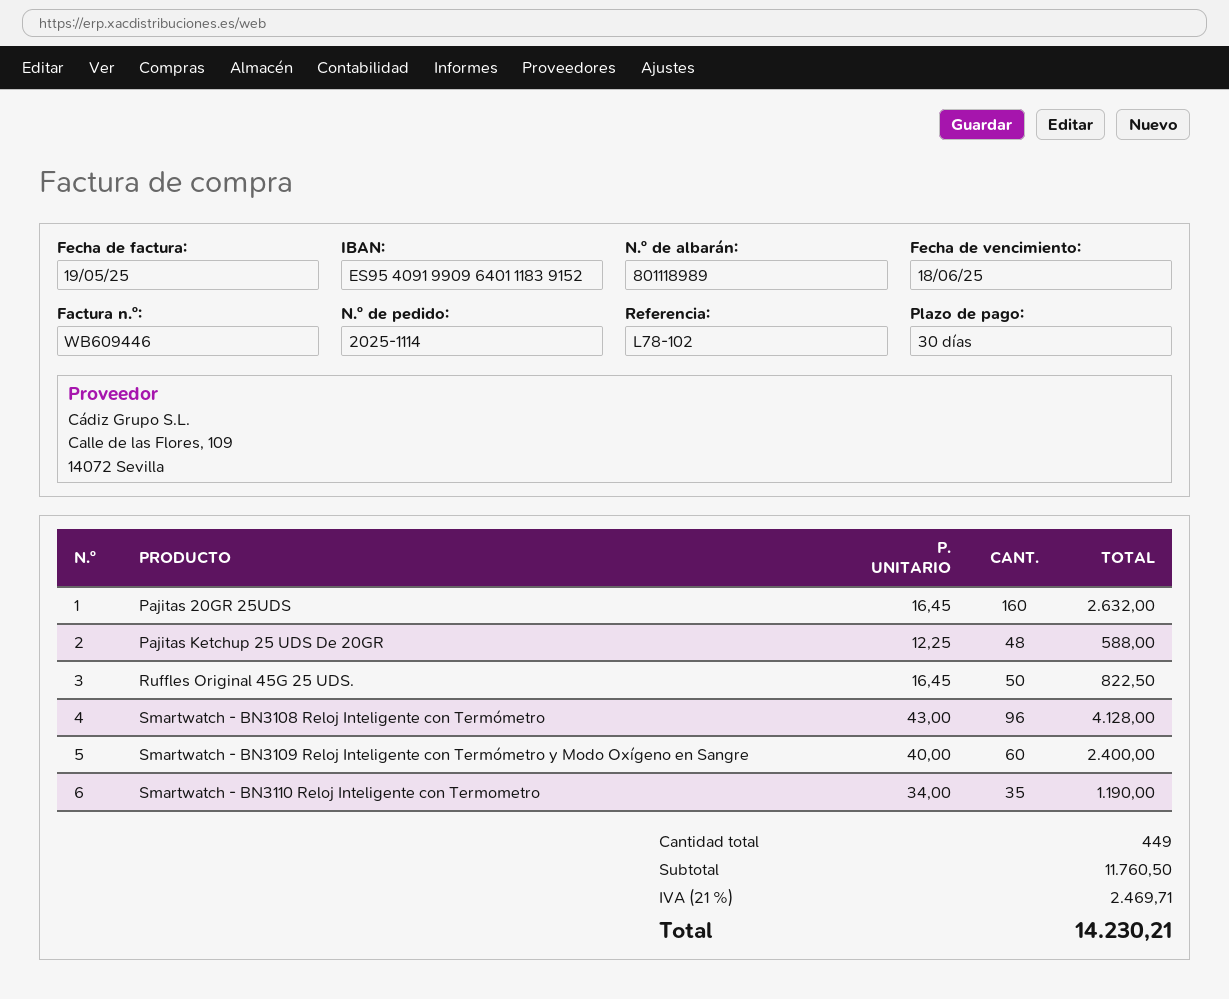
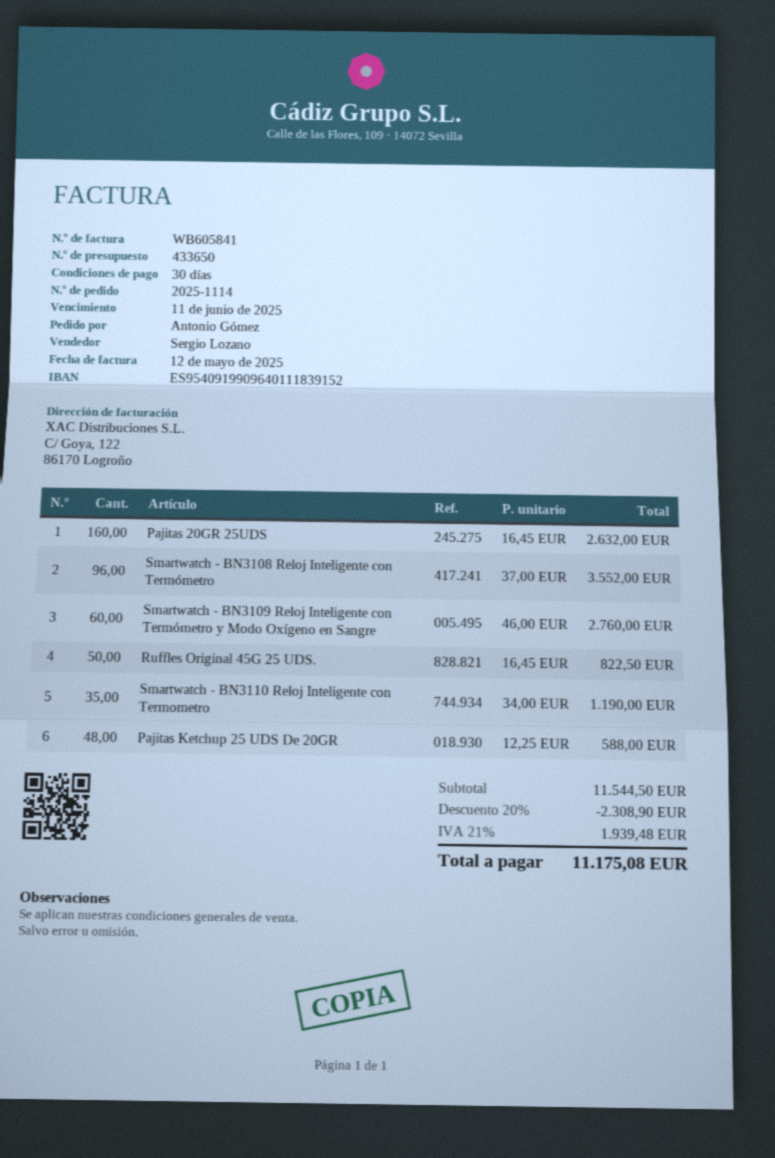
invoice number: WB609446 -> WB605841
invoice date: 2025-05-19 -> 2025-05-12
due date: 2025-06-18 -> 2025-06-11
Smartwatch - BN3108 Reloj Inteligente con Termómetro: 96 x 43.00 = 4128.00 -> 96 x 37.00 = 3552.00
Smartwatch - BN3109 Reloj Inteligente con Termómetro y Modo Oxígeno en Sangre: 60 x 40.00 = 2400.00 -> 60 x 46.00 = 2760.00
subtotal: 11760.50 -> 11544.50
discount: none -> 20% = 2308.90
tax: 21% = 2469.71 -> 21% = 1939.48
total: 14230.21 -> 11175.08

